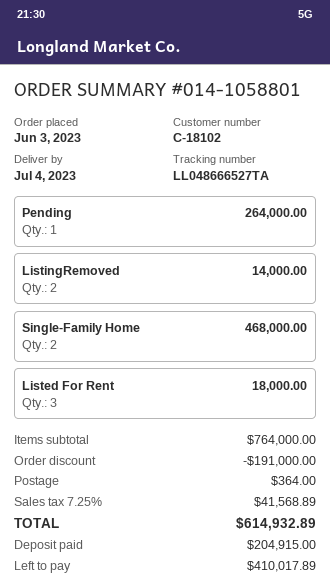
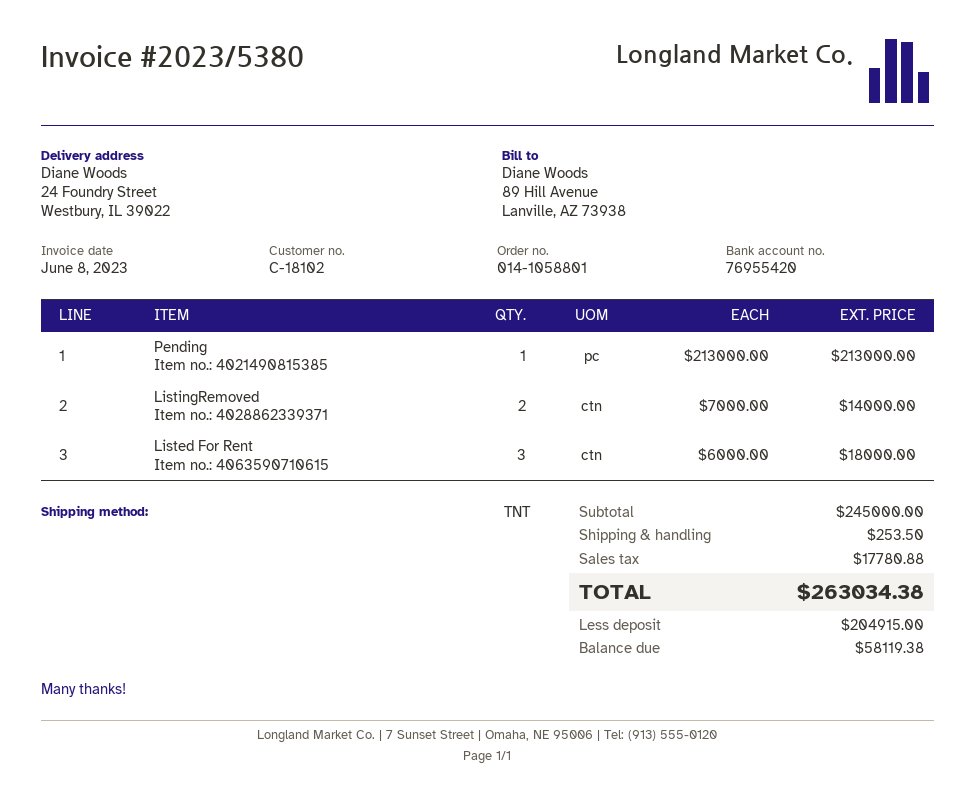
Pending: 1 for 264000.00 -> 1 for 213000.00
Single-Family Home: 2 for 468000.00 -> none
subtotal: 764000.00 -> 245000.00
discount: 191000.00 -> none
shipping: 364.00 -> 253.50
tax: 41568.89 -> 17780.88
total: 614932.89 -> 263034.38
balance: 410017.89 -> 58119.38

